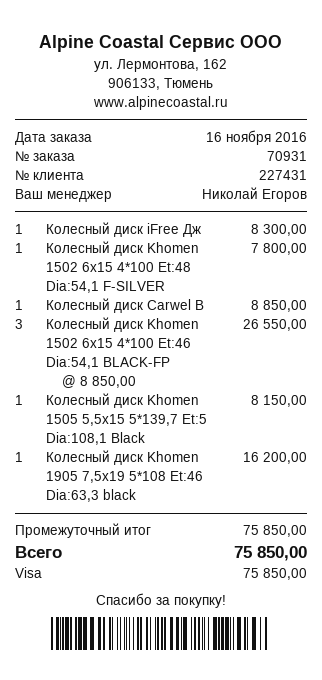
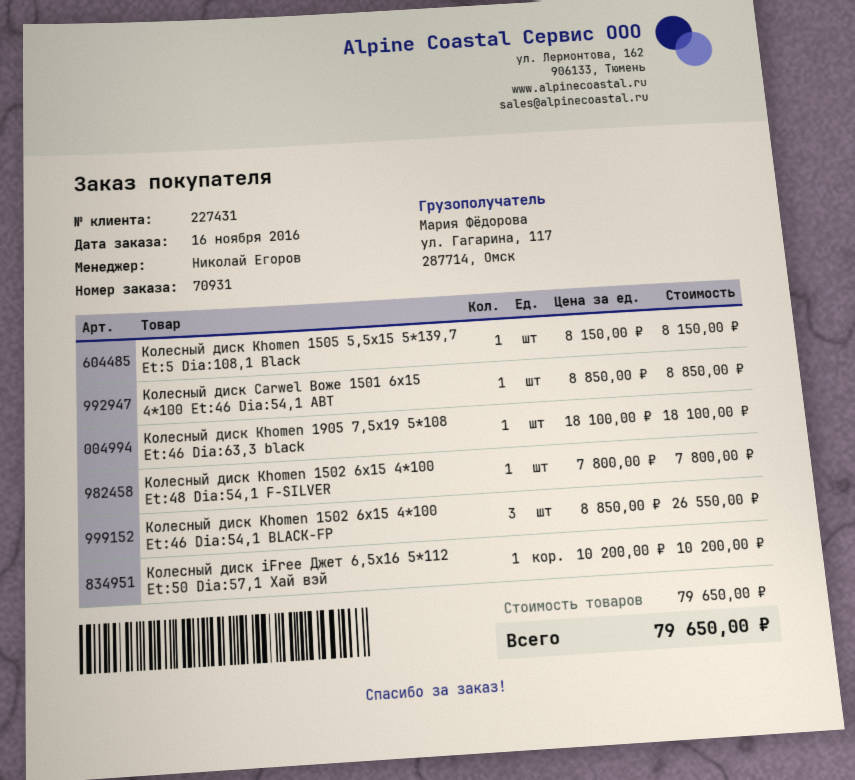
Колесный диск iFree Дж: 1 x 8300.00 = 8300.00 -> 1 x 10200.00 = 10200.00
Колесный диск Khomen 1905 7,5x19 5*108 Et:46 Dia:63,3 black: 1 x 16200.00 = 16200.00 -> 1 x 18100.00 = 18100.00
subtotal: 75850.00 -> 79650.00
total: 75850.00 -> 79650.00

